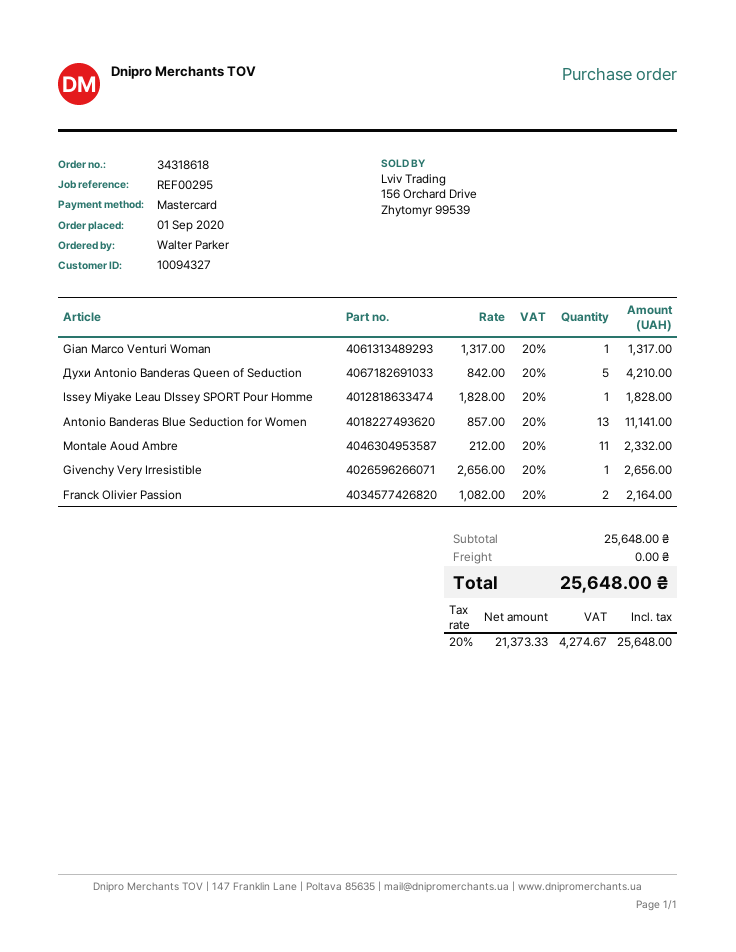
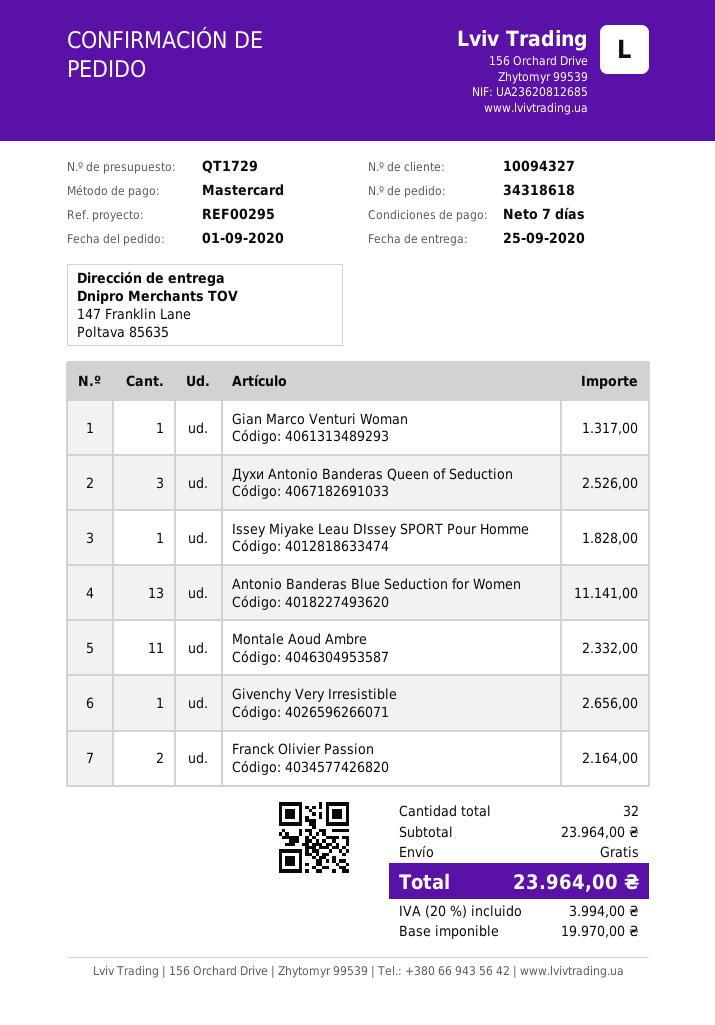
Духи Antonio Banderas Queen of Seduction: 5 for 4210.00 -> 3 for 2526.00
subtotal: 25648.00 -> 23964.00
net: 21373.33 -> 19970.00
tax: 20% = 4274.67 -> 20% = 3994.00
total: 25648.00 -> 23964.00

